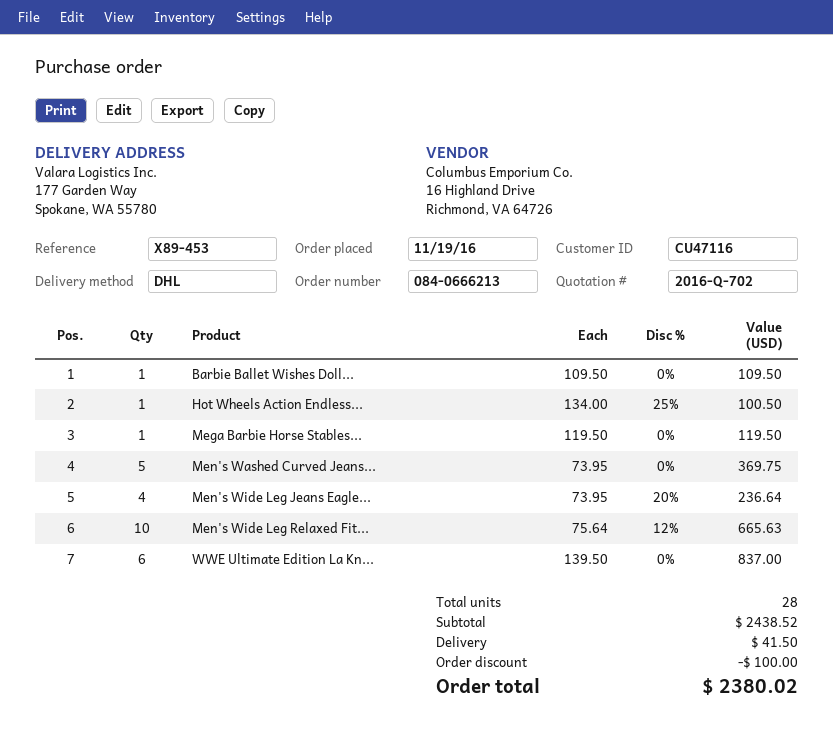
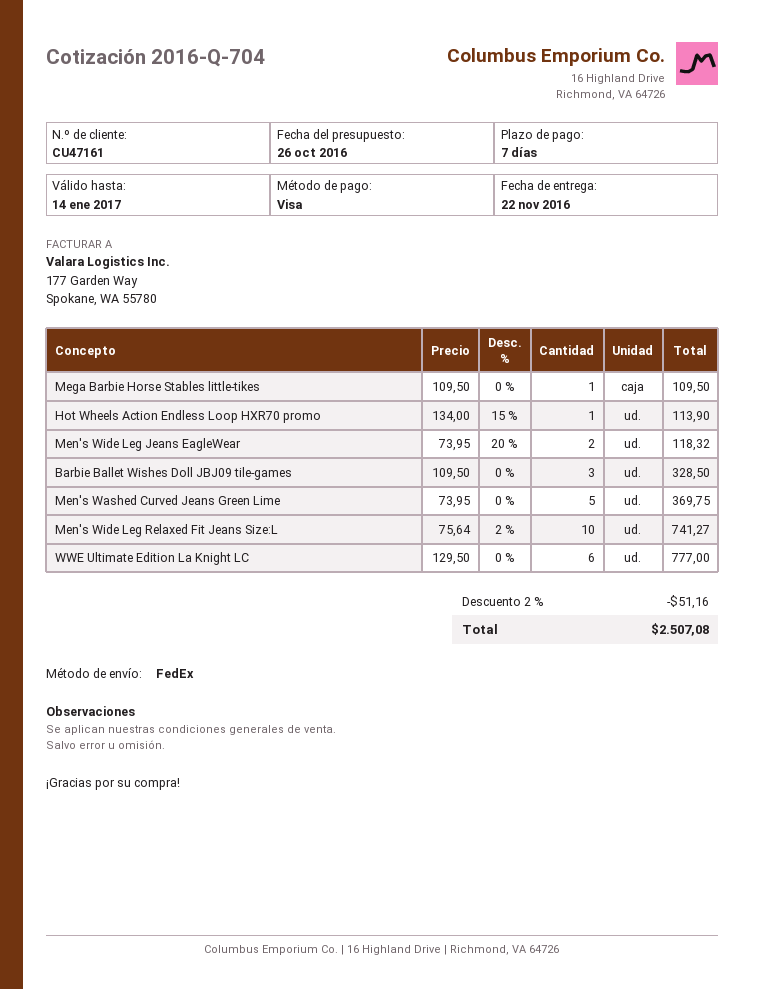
quote number: 2016-Q-702 -> 2016-Q-704
customer number: CU47116 -> CU47161
shipping method: DHL -> FedEx
Barbie Ballet Wishes Doll...: 1 x 109.50 = 109.50 -> 3 x 109.50 = 328.50
Hot Wheels Action Endless...: 1 x 134.00 - 25% = 100.50 -> 1 x 134.00 - 15% = 113.90
Mega Barbie Horse Stables...: 1 x 119.50 = 119.50 -> 1 x 109.50 = 109.50
Men's Wide Leg Jeans Eagle...: 4 x 73.95 - 20% = 236.64 -> 2 x 73.95 - 20% = 118.32
Men's Wide Leg Relaxed Fit...: 10 x 75.64 - 12% = 665.63 -> 10 x 75.64 - 2% = 741.27
WWE Ultimate Edition La Kn...: 6 x 139.50 = 837.00 -> 6 x 129.50 = 777.00
discount: 100.00 -> 51.16
shipping: 41.50 -> none
total: 2380.02 -> 2507.08

